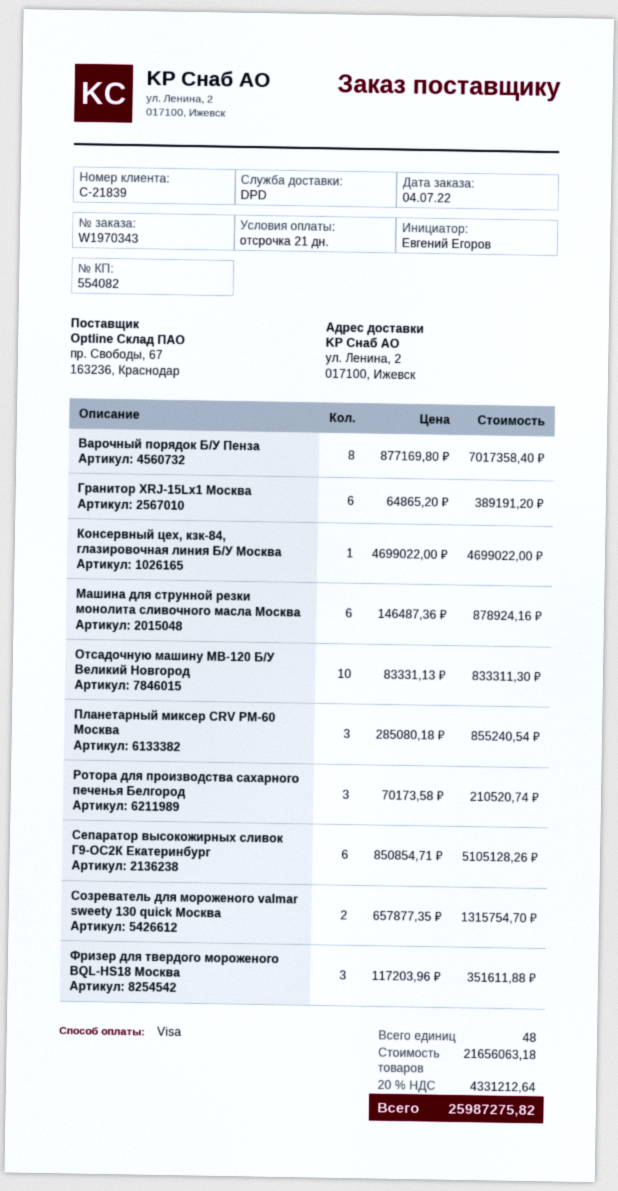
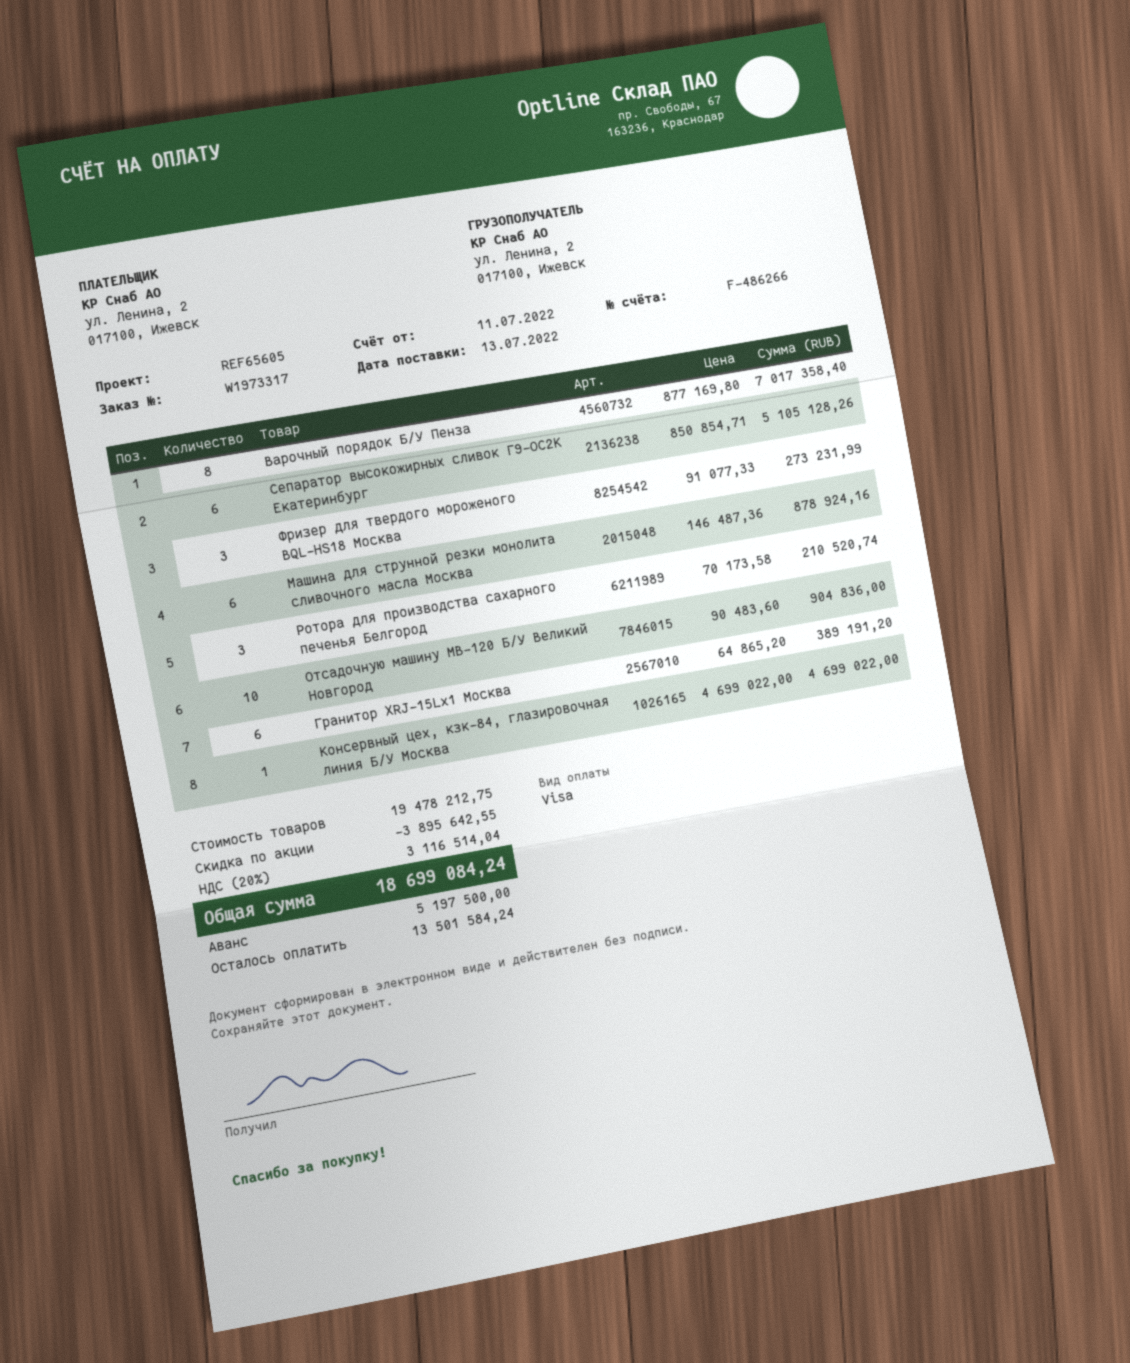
order number: W1970343 -> W1973317
Отсадочную машину МВ-120 Б/У Великий Новгород: 10 x 83331.13 = 833311.30 -> 10 x 90483.60 = 904836.00
Планетарный миксер CRV PM-60 Москва: 3 x 285080.18 = 855240.54 -> none
Созреватель для мороженого valmar sweety 130 quick Москва: 2 x 657877.35 = 1315754.70 -> none
Фризер для твердого мороженого BQL-HS18 Москва: 3 x 117203.96 = 351611.88 -> 3 x 91077.33 = 273231.99
subtotal: 21656063.18 -> 19478212.75
discount: none -> 3895642.55
tax: 20% = 4331212.64 -> 20% = 3116514.04
total: 25987275.82 -> 18699084.24

